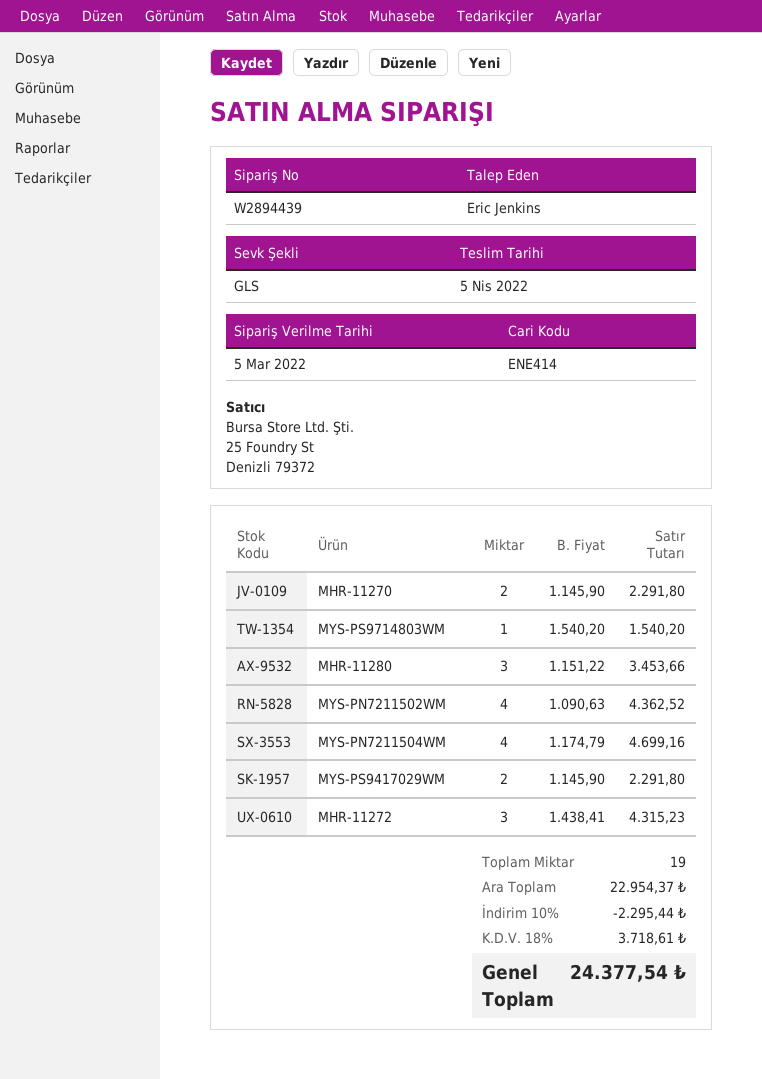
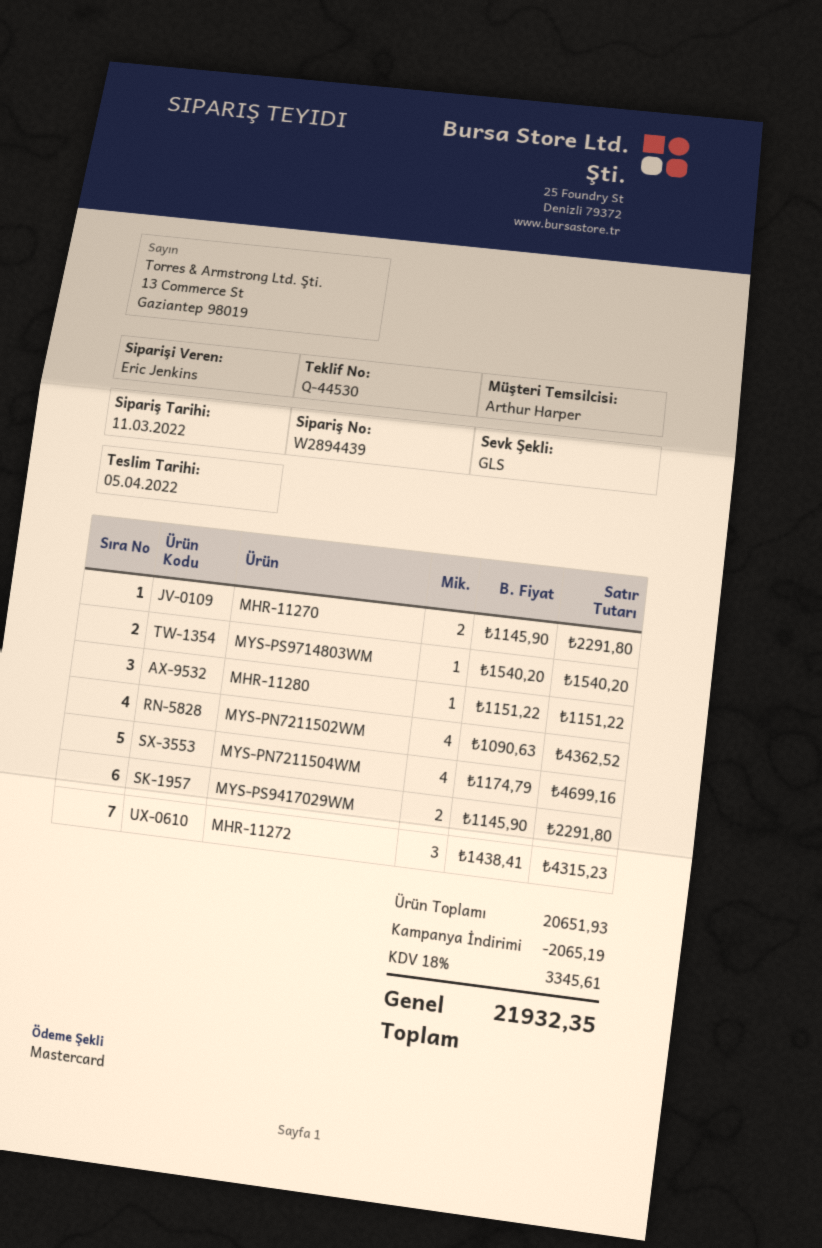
order date: 2022-03-05 -> 2022-03-11
MHR-11280: 3 x 1151.22 = 3453.66 -> 1 x 1151.22 = 1151.22
subtotal: 22954.37 -> 20651.93
discount: 2295.44 -> 2065.19
tax: 18% = 3718.61 -> 18% = 3345.61
total: 24377.54 -> 21932.35

